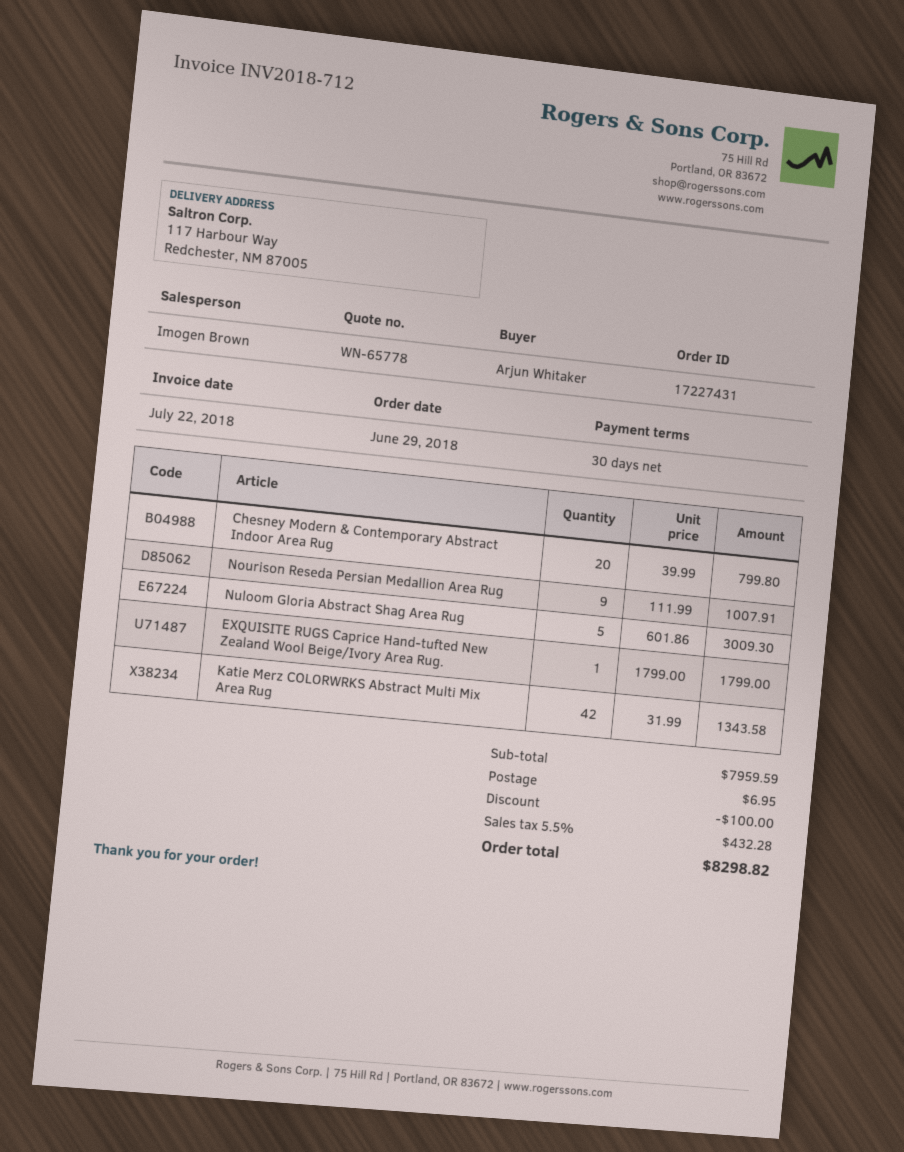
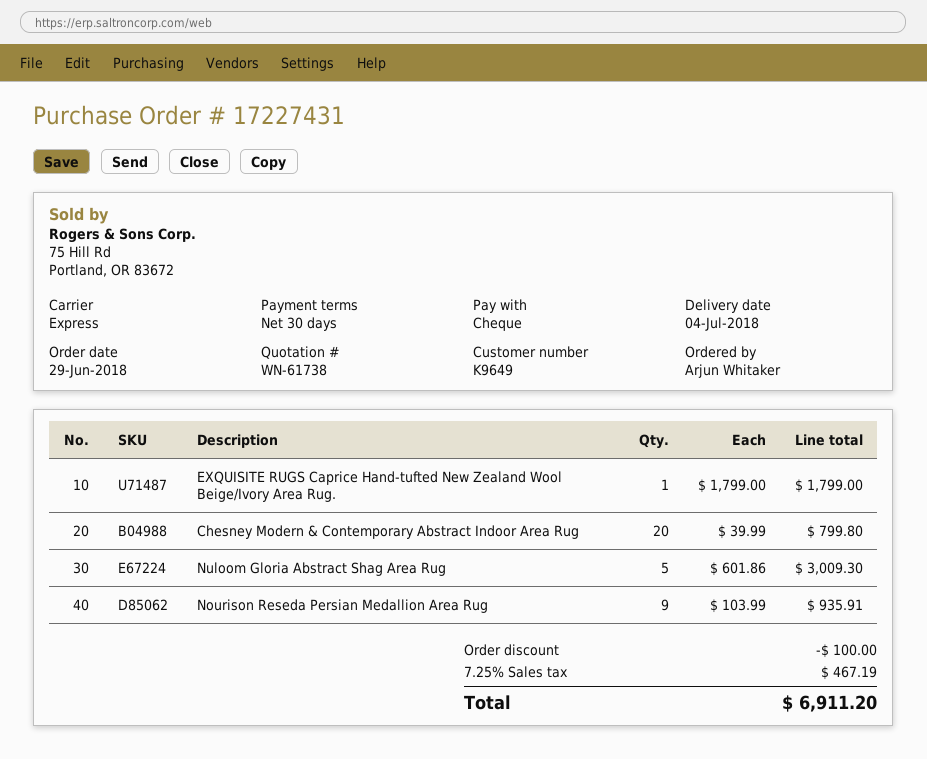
quote number: WN-65778 -> WN-61738
Nourison Reseda Persian Medallion Area Rug: 9 x 111.99 = 1007.91 -> 9 x 103.99 = 935.91
Katie Merz COLORWRKS Abstract Multi Mix Area Rug: 42 x 31.99 = 1343.58 -> none
shipping: 6.95 -> none
tax: 5.5% = 432.28 -> 7.25% = 467.19
total: 8298.82 -> 6911.20

